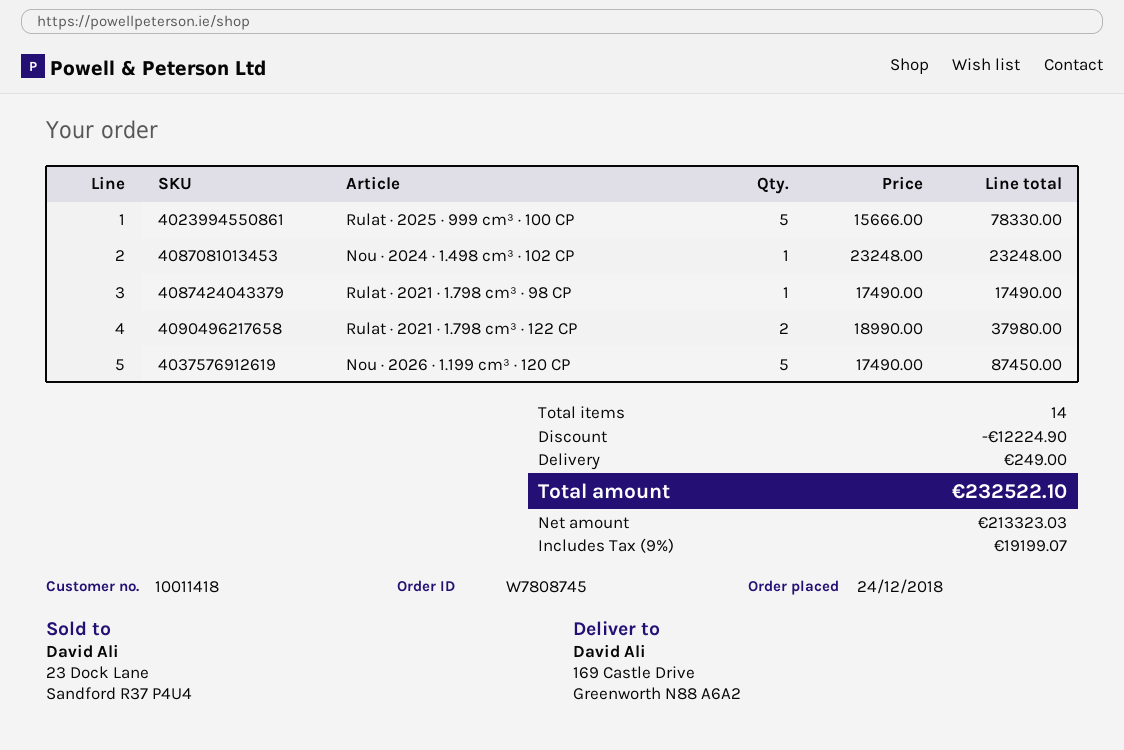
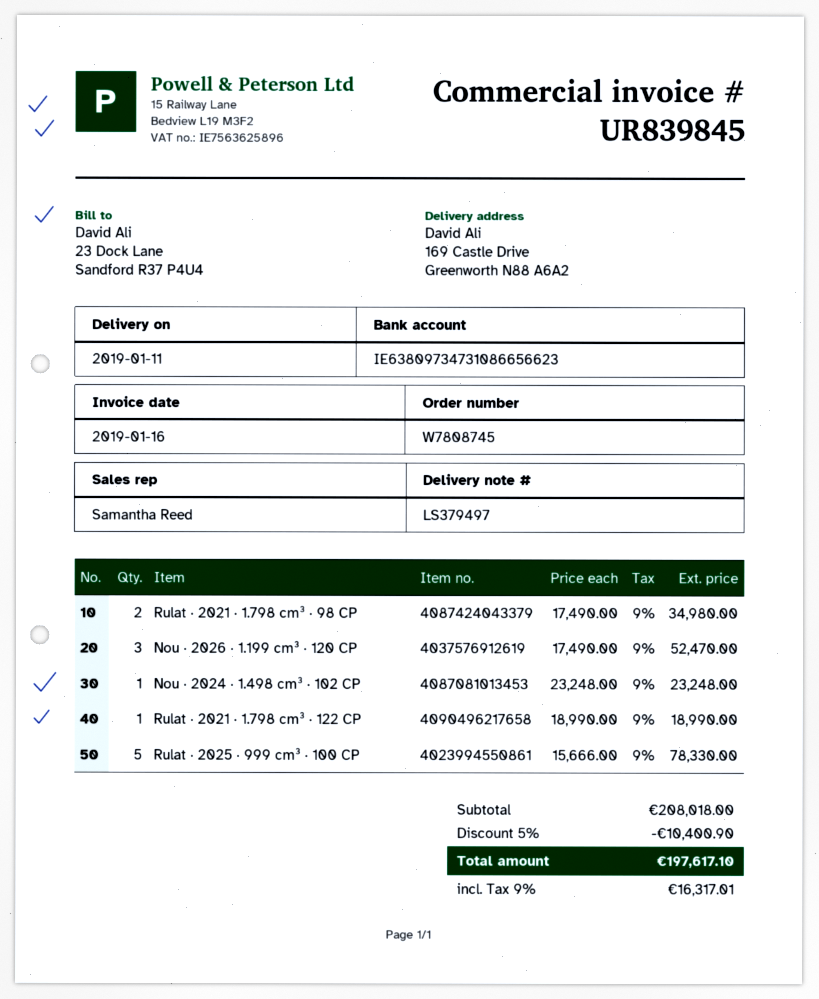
Rulat · 2021 · 1.798 cm³ · 98 CP: 1 x 17490.00 = 17490.00 -> 2 x 17490.00 = 34980.00
Rulat · 2021 · 1.798 cm³ · 122 CP: 2 x 18990.00 = 37980.00 -> 1 x 18990.00 = 18990.00
Nou · 2026 · 1.199 cm³ · 120 CP: 5 x 17490.00 = 87450.00 -> 3 x 17490.00 = 52470.00
discount: 12224.90 -> 10400.90
shipping: 249.00 -> none
tax: 9% = 19199.07 -> 9% = 16317.01
total: 232522.10 -> 197617.10

